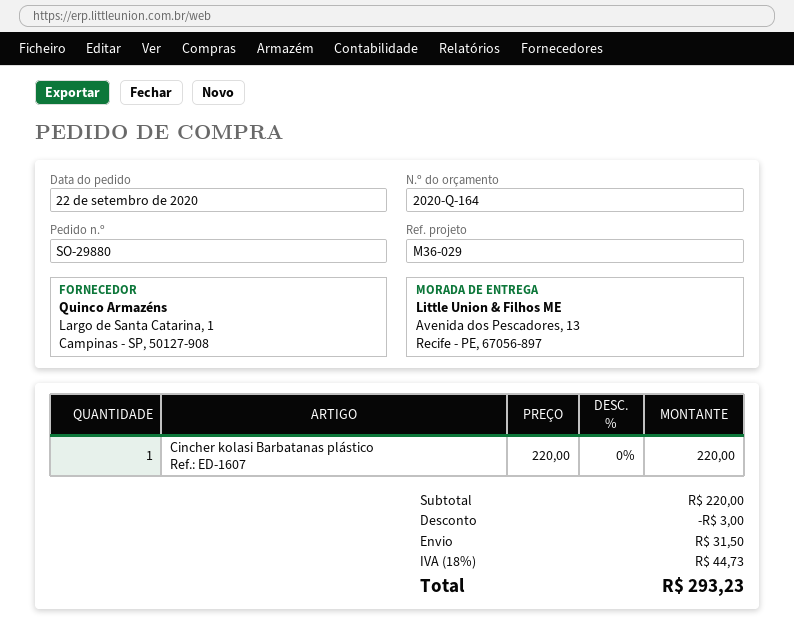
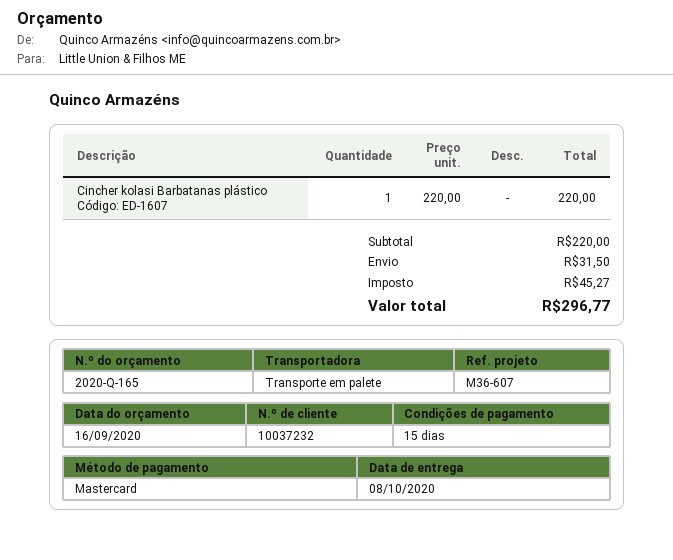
quote number: 2020-Q-164 -> 2020-Q-165
reference: M36-029 -> M36-607
discount: 3.00 -> none
tax: 44.73 -> 45.27
total: 293.23 -> 296.77

